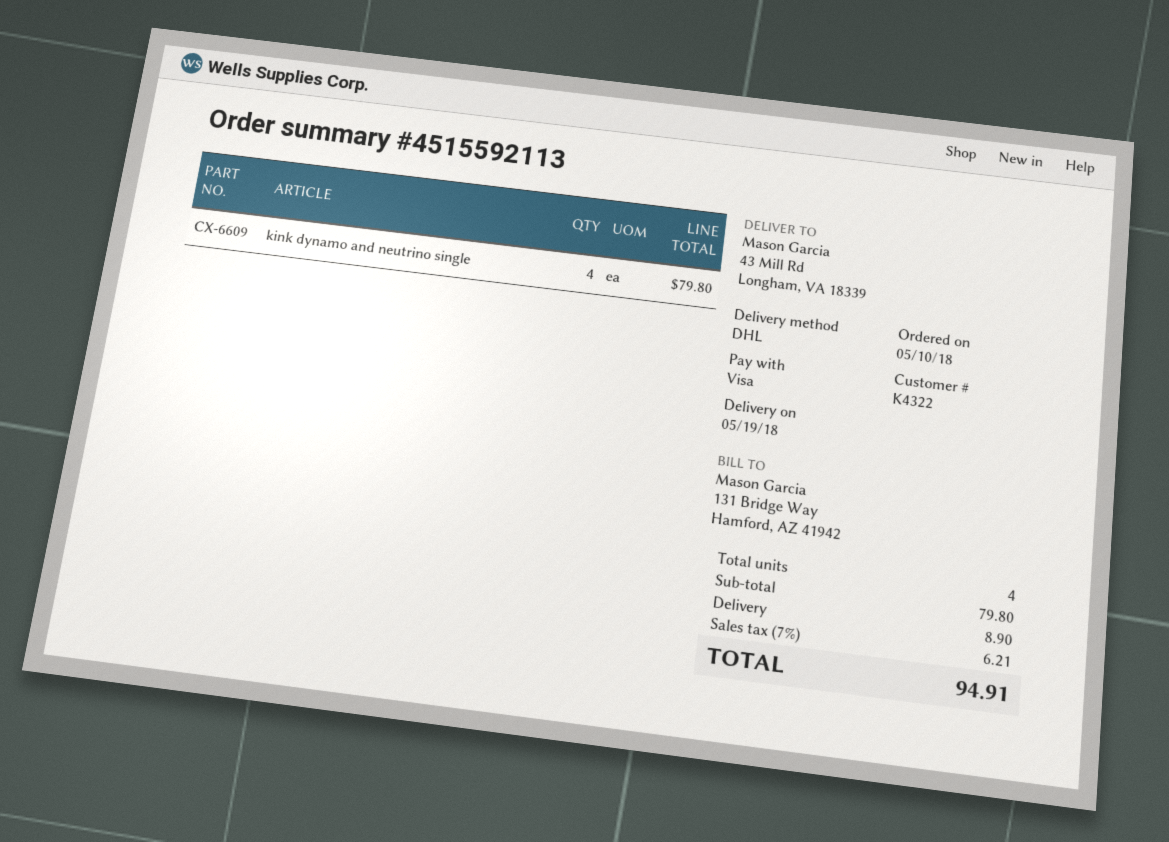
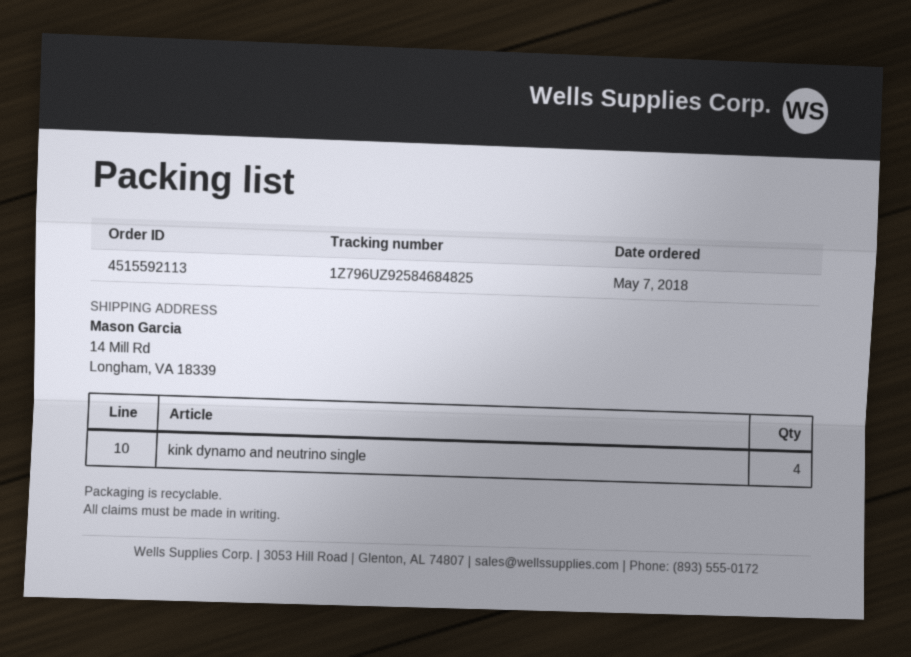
order date: 2018-05-10 -> 2018-05-07
ship to: 43 Mill Rd, Longham, VA 18339 -> 14 Mill Rd, Longham, VA 18339

